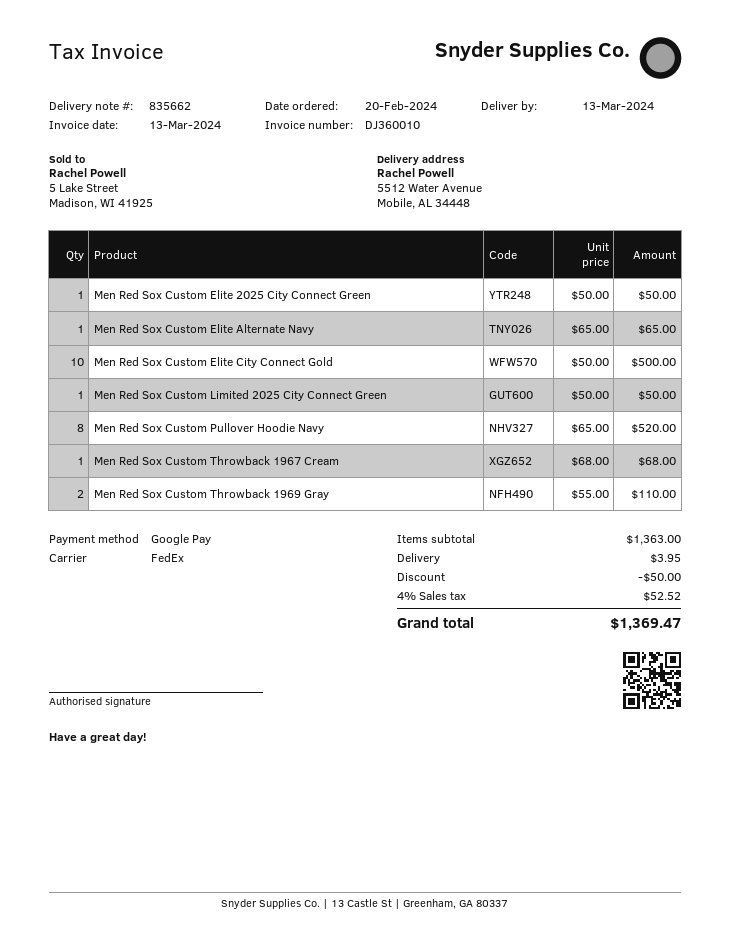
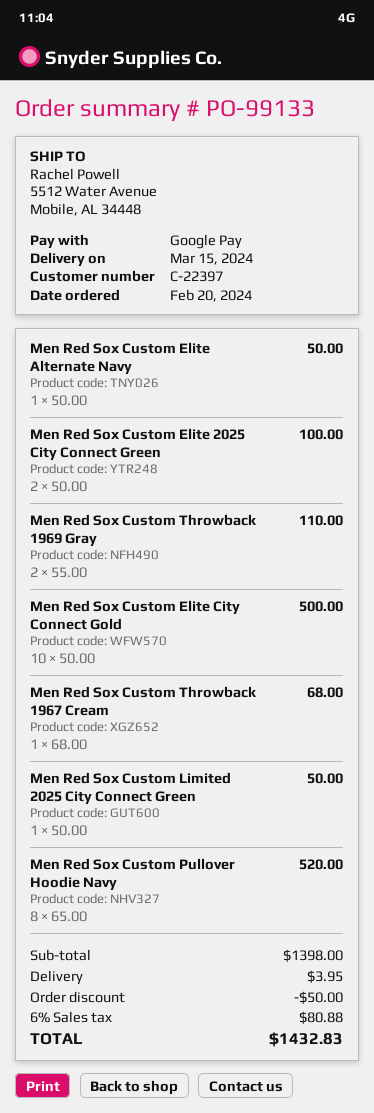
delivery date: 2024-03-13 -> 2024-03-15
Men Red Sox Custom Elite 2025 City Connect Green: 1 x 50.00 = 50.00 -> 2 x 50.00 = 100.00
Men Red Sox Custom Elite Alternate Navy: 1 x 65.00 = 65.00 -> 1 x 50.00 = 50.00
subtotal: 1363.00 -> 1398.00
tax: 4% = 52.52 -> 6% = 80.88
total: 1369.47 -> 1432.83

